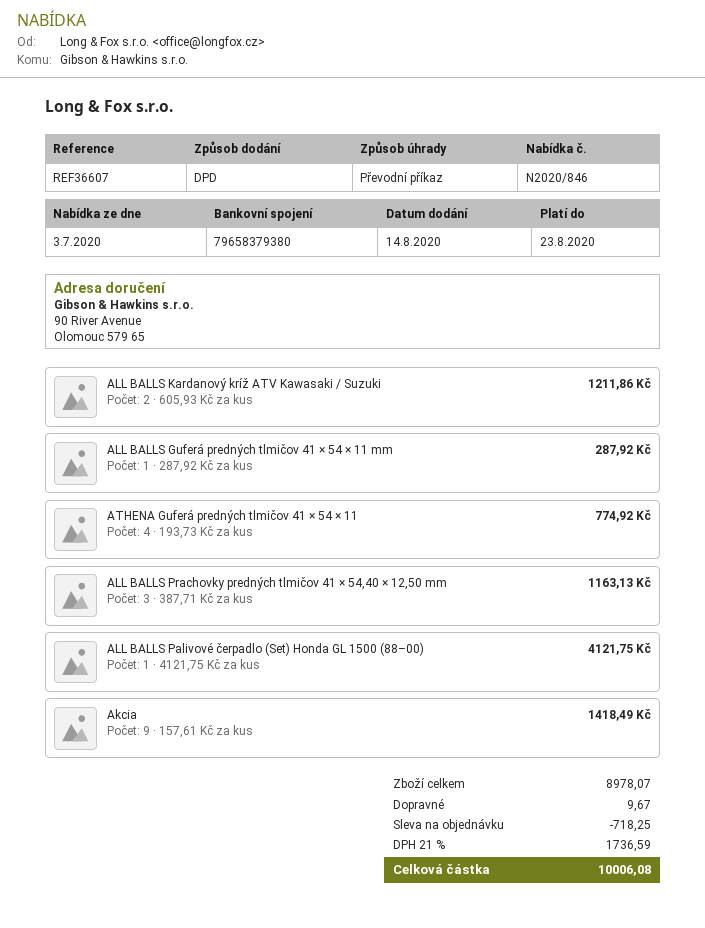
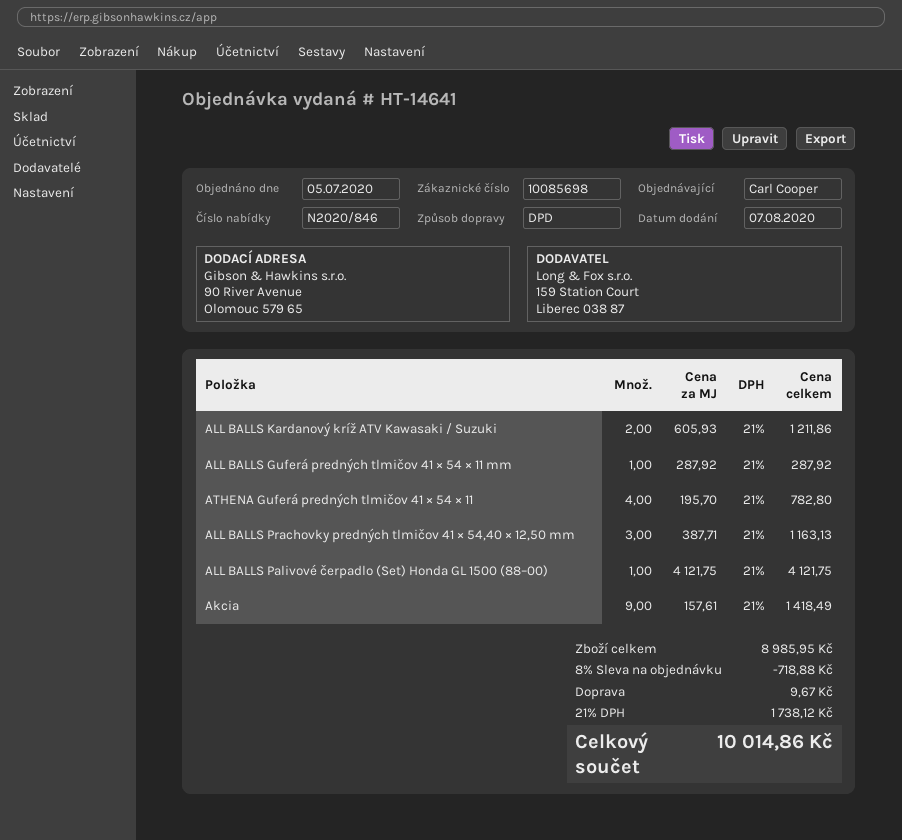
delivery date: 2020-08-14 -> 2020-08-07
ATHENA Guferá predných tlmičov 41 × 54 × 11: 4 x 193.73 = 774.92 -> 4 x 195.70 = 782.80
subtotal: 8978.07 -> 8985.95
discount: 718.25 -> 718.88
tax: 21% = 1736.59 -> 21% = 1738.12
total: 10006.08 -> 10014.86

